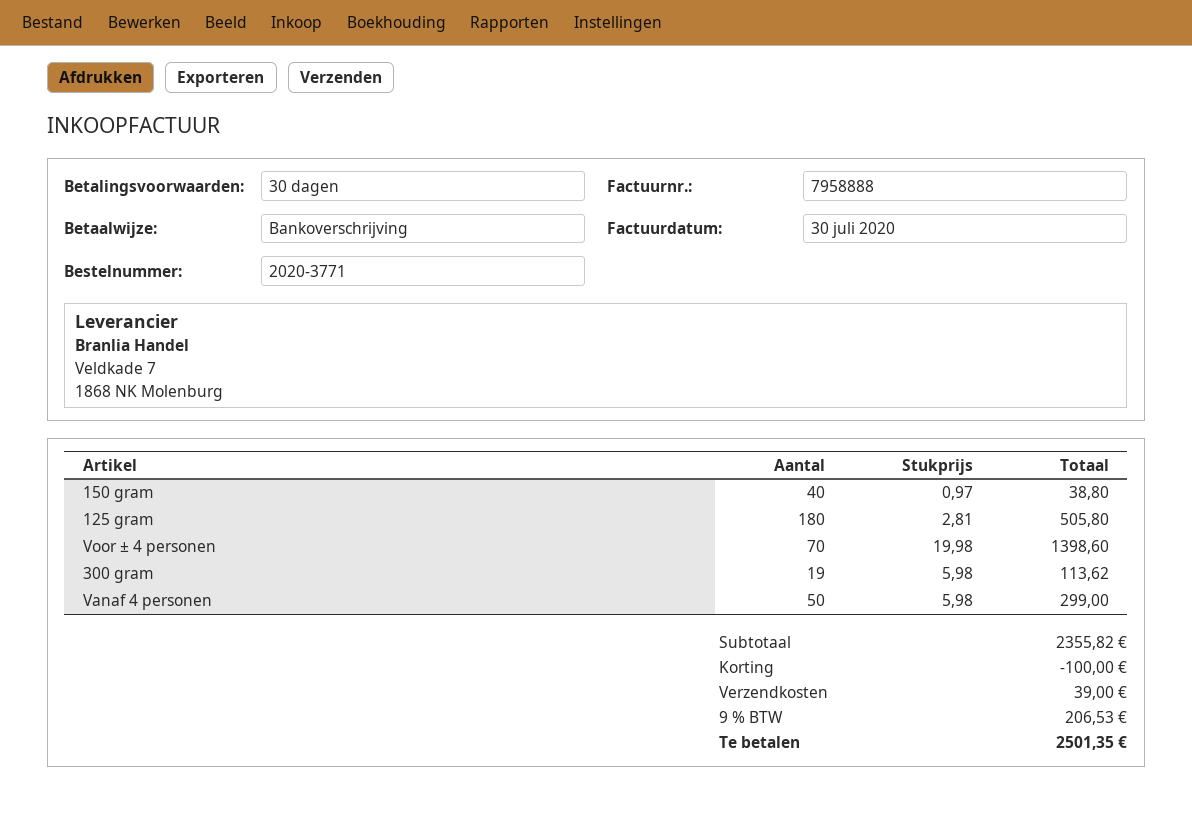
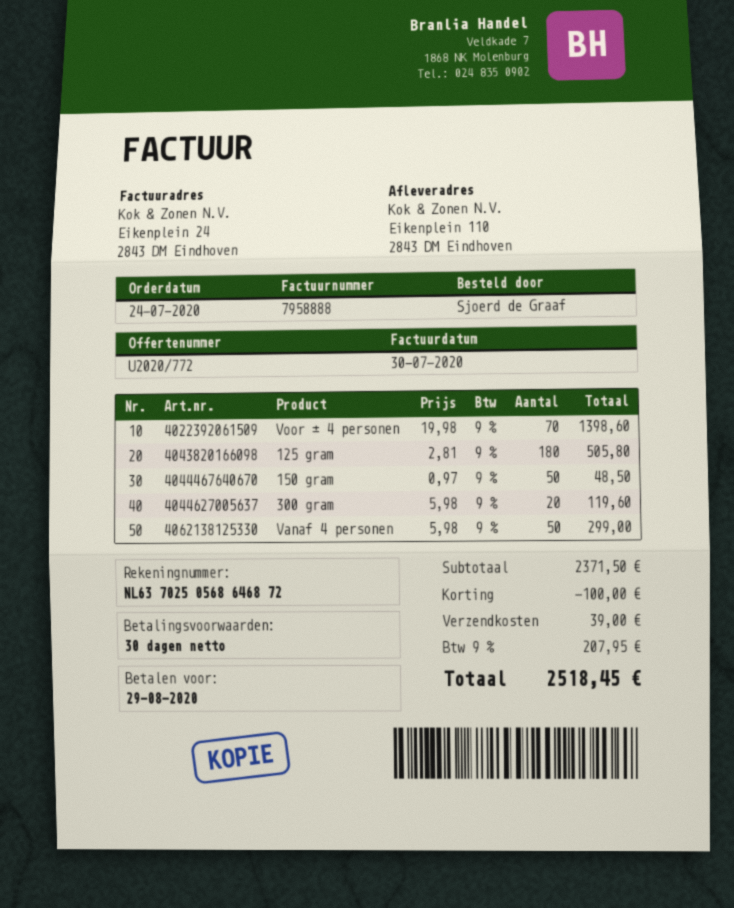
150 gram: 40 x 0.97 = 38.80 -> 50 x 0.97 = 48.50
300 gram: 19 x 5.98 = 113.62 -> 20 x 5.98 = 119.60
subtotal: 2355.82 -> 2371.50
tax: 9% = 206.53 -> 9% = 207.95
total: 2501.35 -> 2518.45

